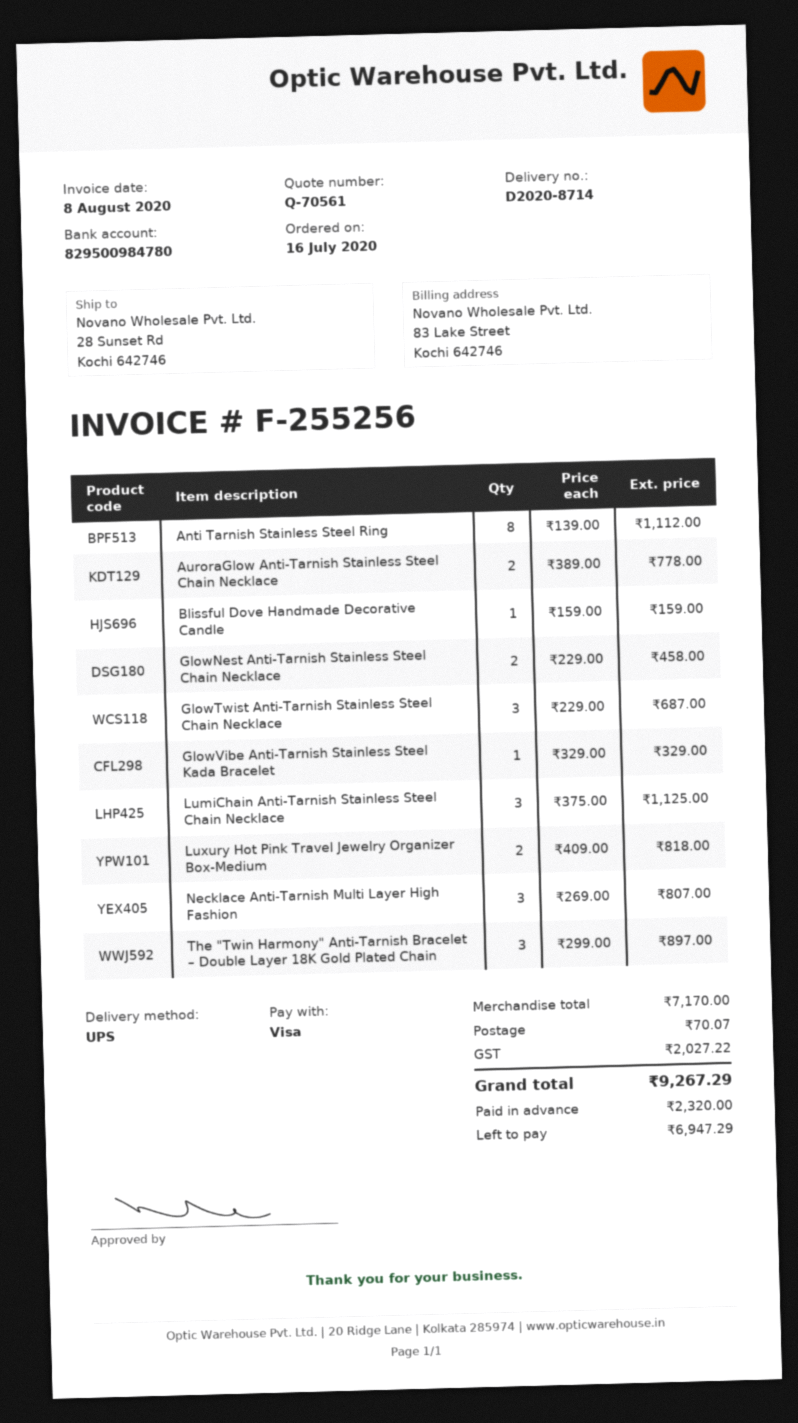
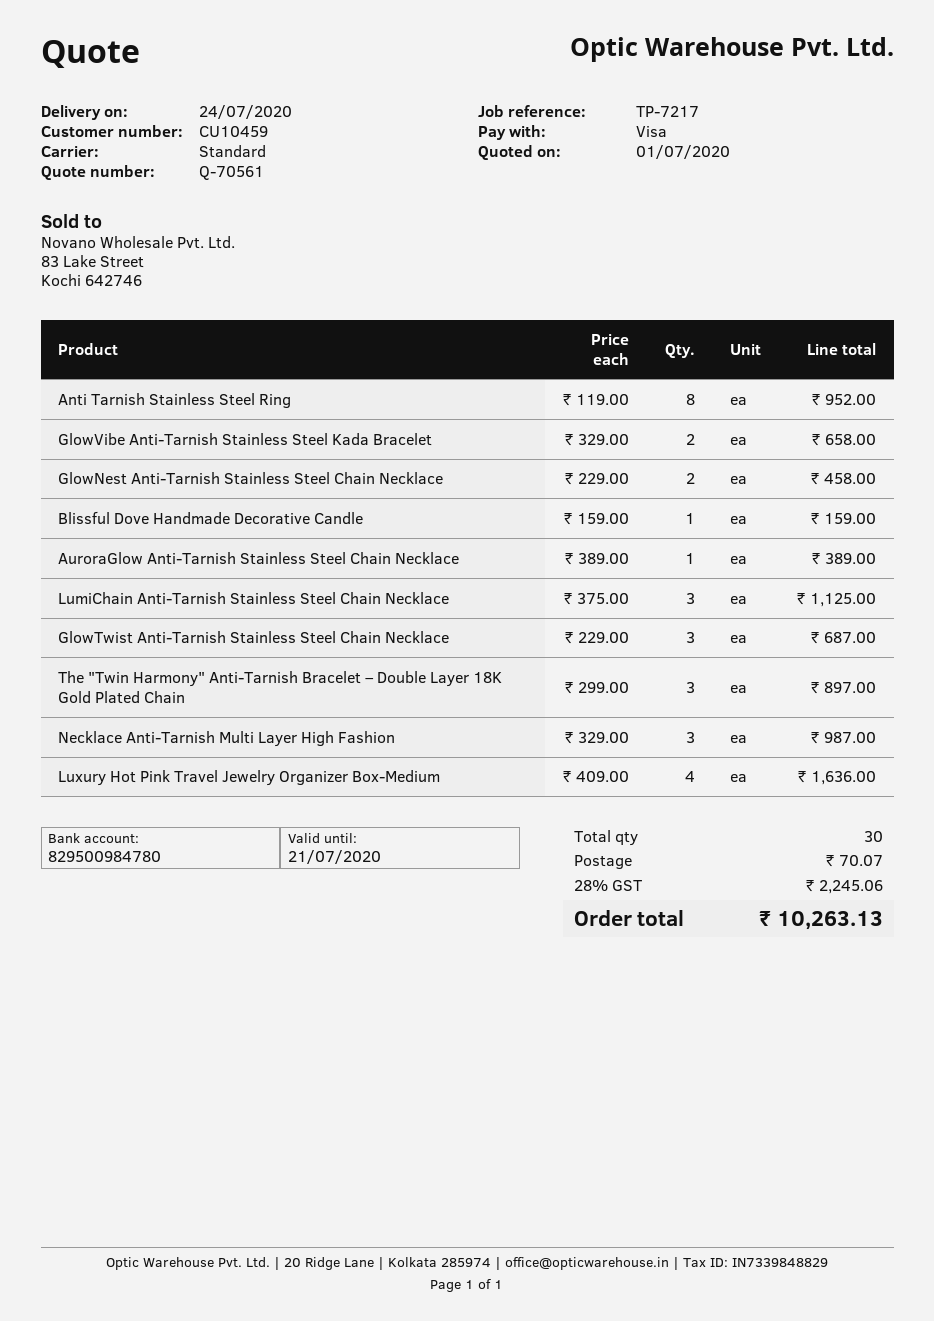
shipping method: UPS -> standard
Anti Tarnish Stainless Steel Ring: 8 x 139.00 = 1112.00 -> 8 x 119.00 = 952.00
AuroraGlow Anti-Tarnish Stainless Steel Chain Necklace: 2 x 389.00 = 778.00 -> 1 x 389.00 = 389.00
GlowVibe Anti-Tarnish Stainless Steel Kada Bracelet: 1 x 329.00 = 329.00 -> 2 x 329.00 = 658.00
Luxury Hot Pink Travel Jewelry Organizer Box-Medium: 2 x 409.00 = 818.00 -> 4 x 409.00 = 1636.00
Necklace Anti-Tarnish Multi Layer High Fashion: 3 x 269.00 = 807.00 -> 3 x 329.00 = 987.00
tax: 2027.22 -> 2245.06
total: 9267.29 -> 10263.13

